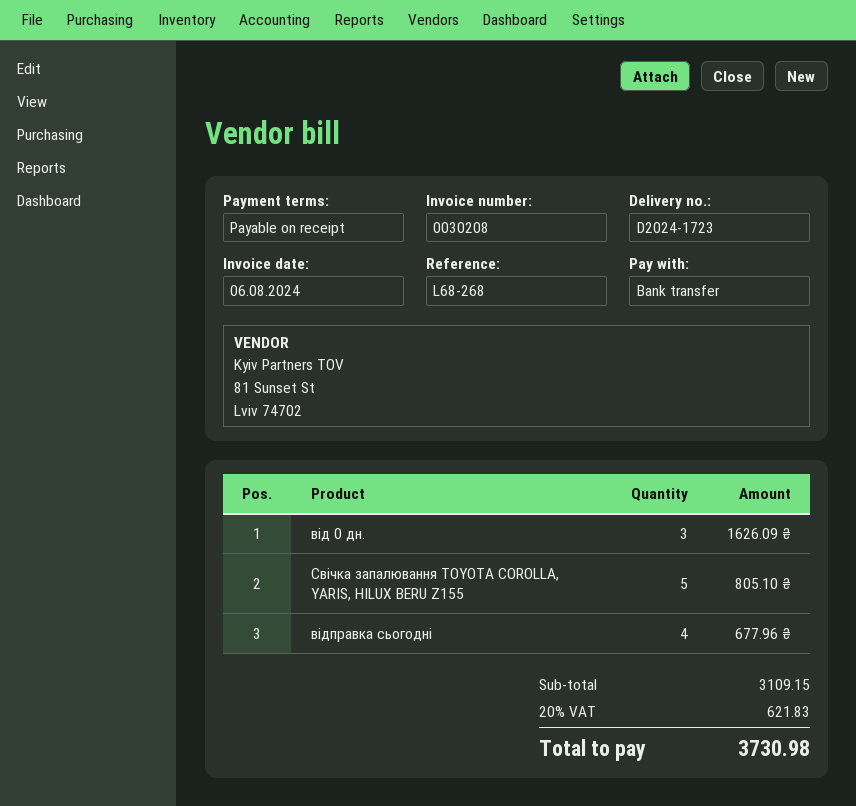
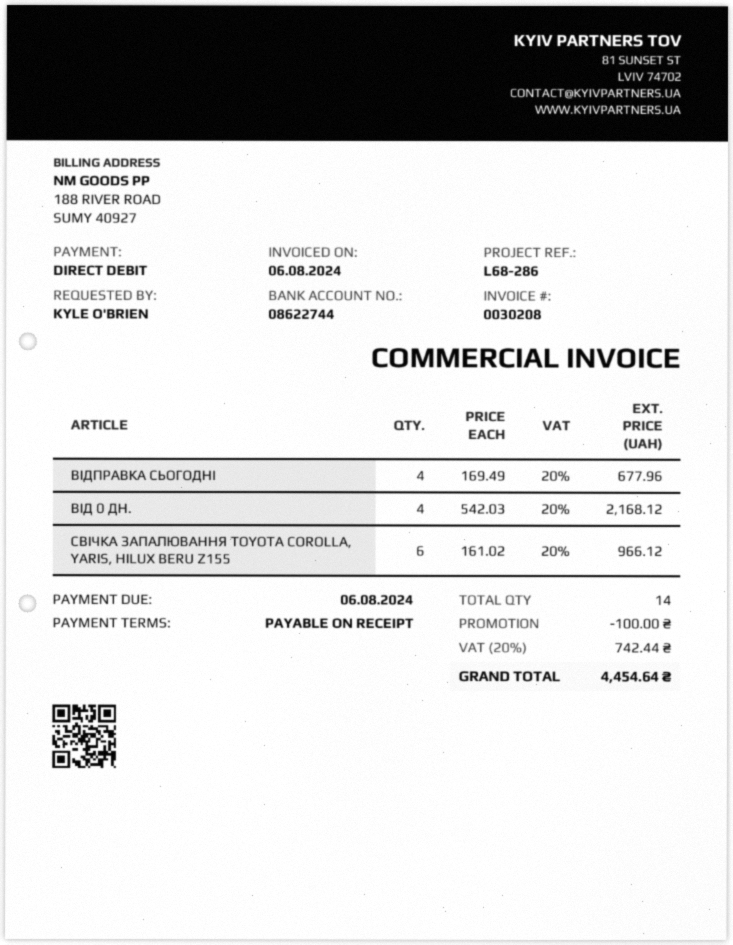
reference: L68-268 -> L68-286
payment method: bank transfer -> direct debit
від 0 дн.: 3 for 1626.09 -> 4 for 2168.12
Свічка запалювання TOYOTA COROLLA, YARIS, HILUX BERU Z155: 5 for 805.10 -> 6 for 966.12
discount: none -> 100.00
tax: 20% = 621.83 -> 20% = 742.44
total: 3730.98 -> 4454.64

